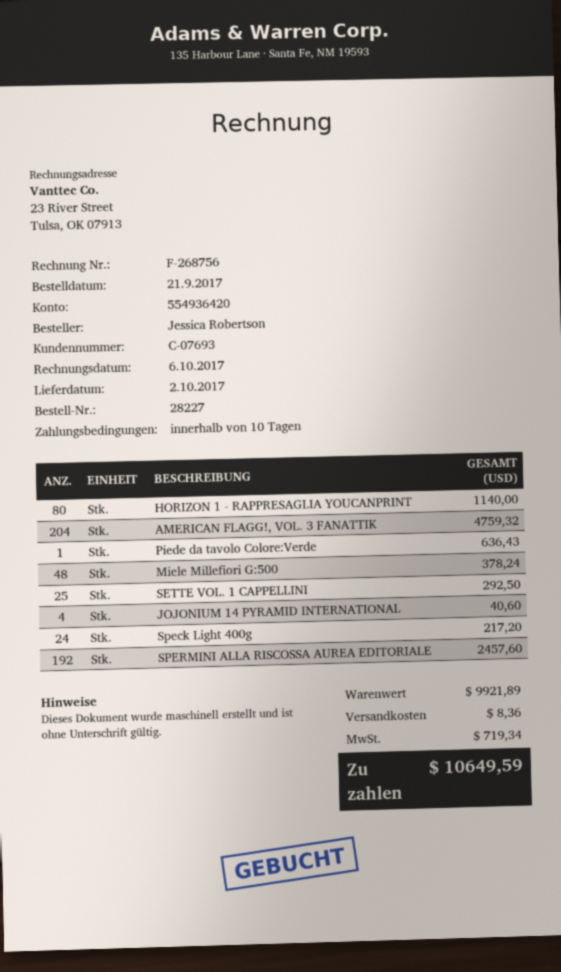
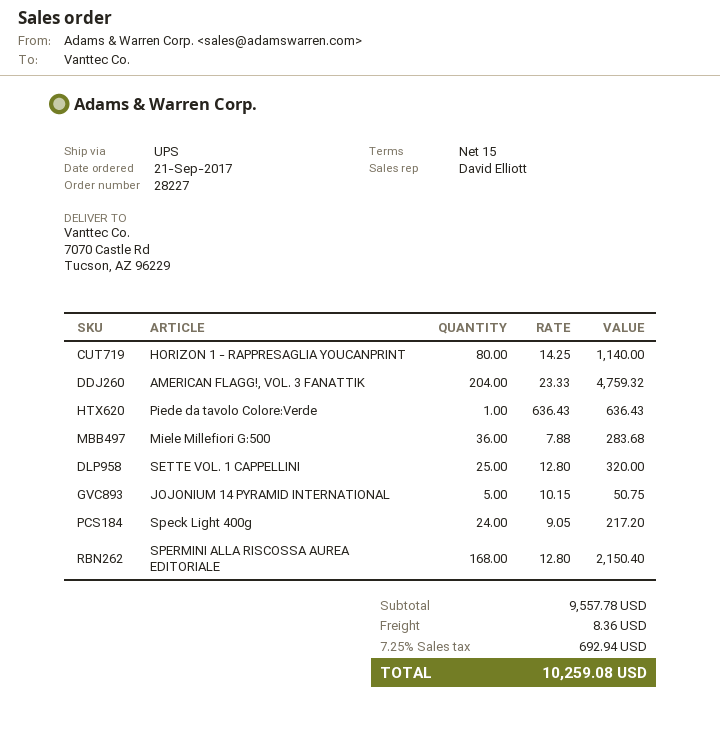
payment terms: 10 days -> 15 days
Miele Millefiori G:500: 48 for 378.24 -> 36 for 283.68
SETTE VOL. 1 CAPPELLINI: 25 for 292.50 -> 25 for 320.00
JOJONIUM 14 PYRAMID INTERNATIONAL: 4 for 40.60 -> 5 for 50.75
SPERMINI ALLA RISCOSSA AUREA EDITORIALE: 192 for 2457.60 -> 168 for 2150.40
subtotal: 9921.89 -> 9557.78
tax: 719.34 -> 692.94
total: 10649.59 -> 10259.08

